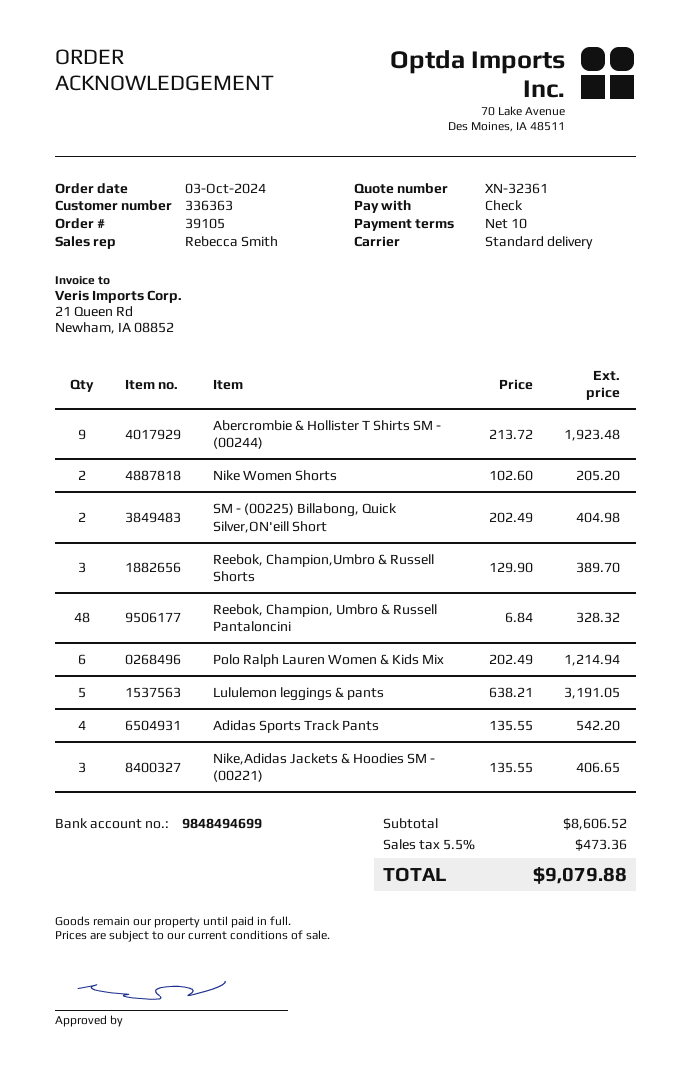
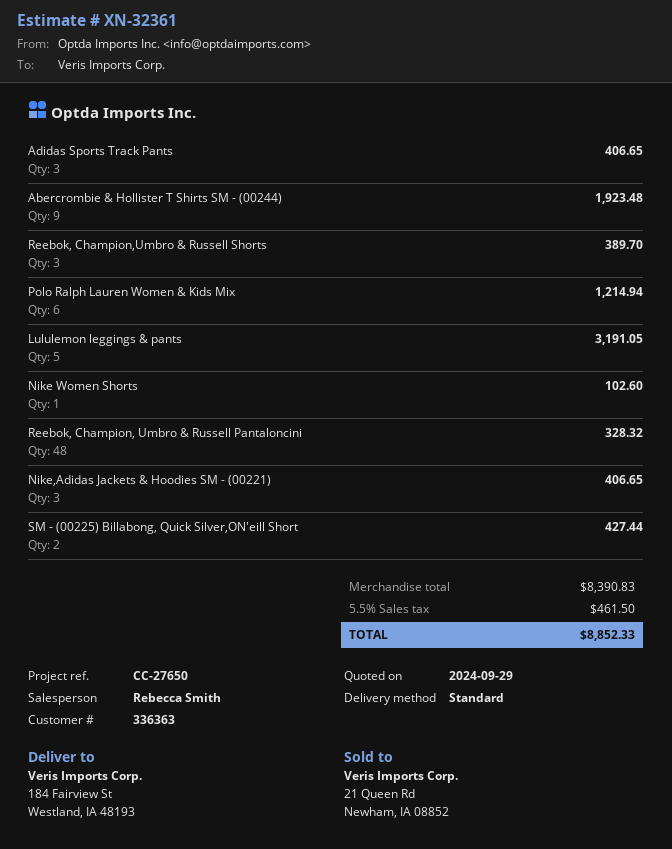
Nike Women Shorts: 2 for 205.20 -> 1 for 102.60
SM - (00225) Billabong, Quick Silver,ON'eill Short: 2 for 404.98 -> 2 for 427.44
Adidas Sports Track Pants: 4 for 542.20 -> 3 for 406.65
subtotal: 8606.52 -> 8390.83
tax: 5.5% = 473.36 -> 5.5% = 461.50
total: 9079.88 -> 8852.33

